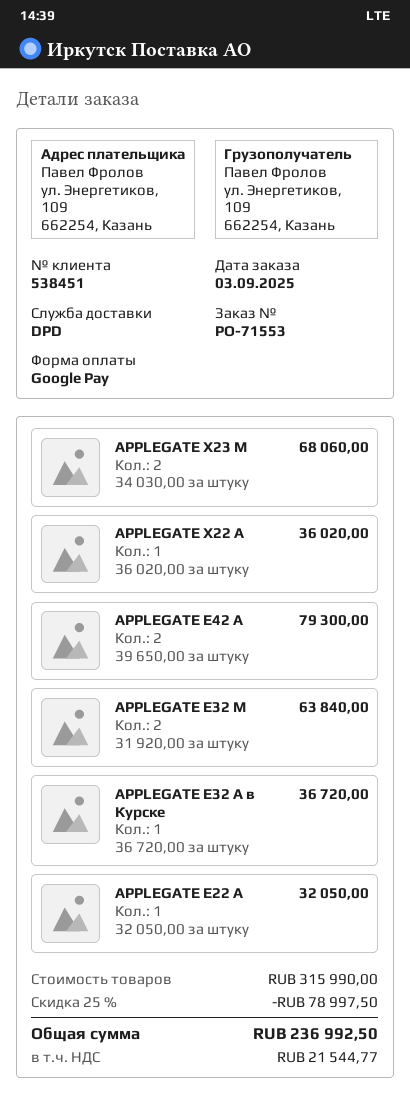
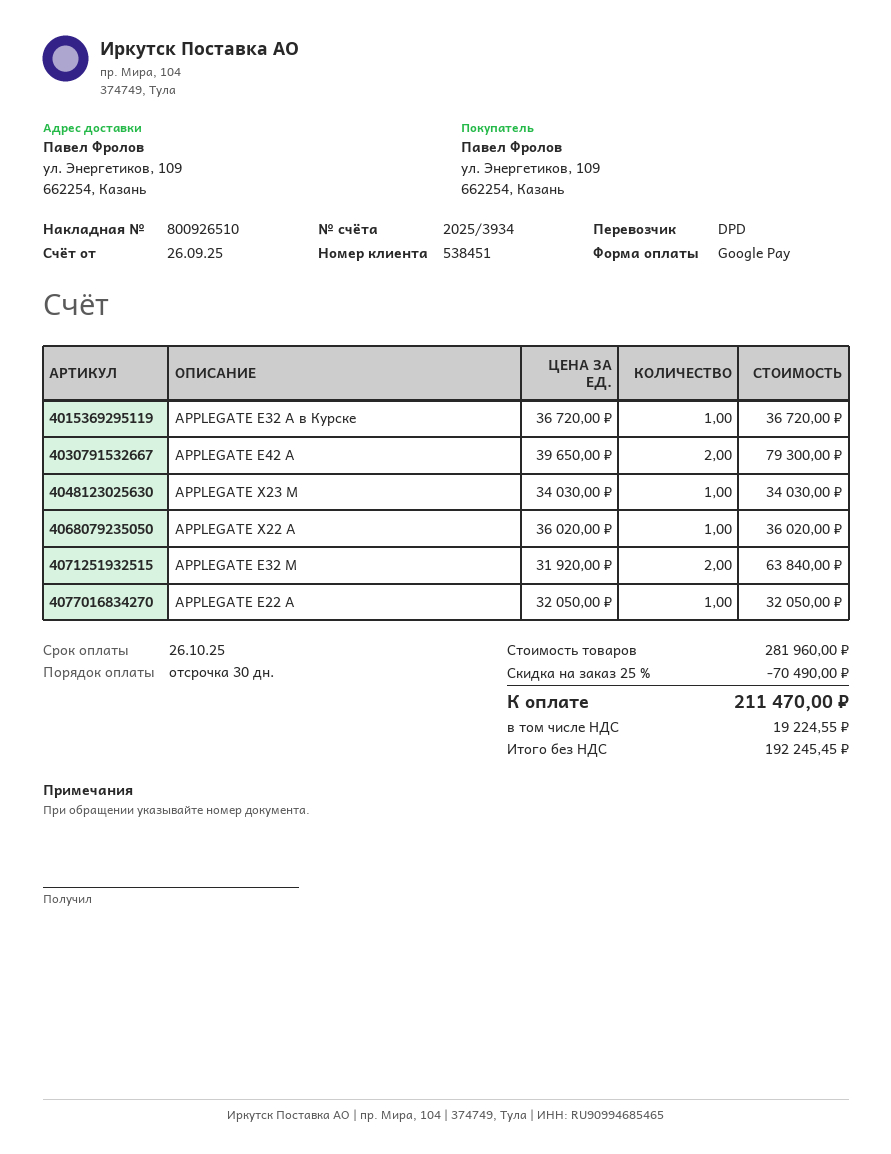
APPLEGATE X23 M: 2 x 34030.00 = 68060.00 -> 1 x 34030.00 = 34030.00
subtotal: 315990.00 -> 281960.00
discount: 25% = 78997.50 -> 25% = 70490.00
tax: 21544.77 -> 19224.55
total: 236992.50 -> 211470.00

